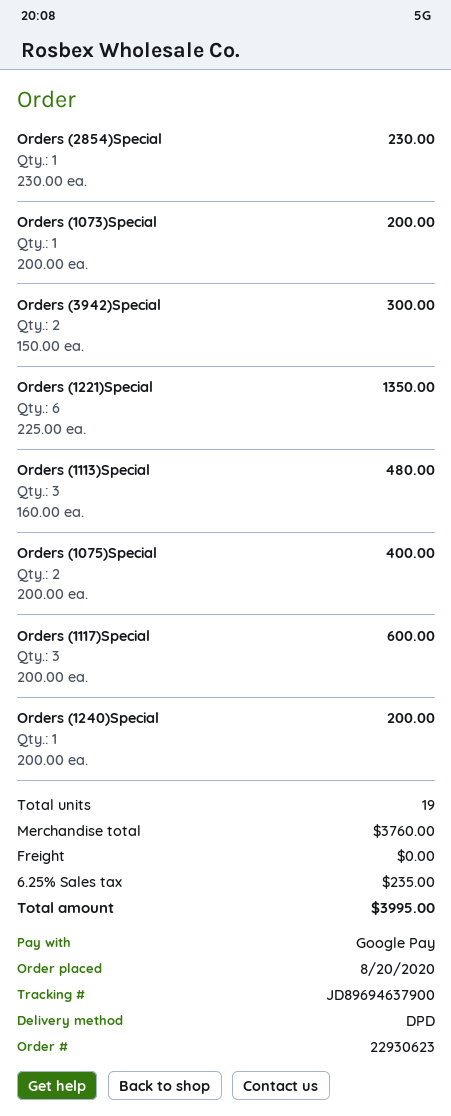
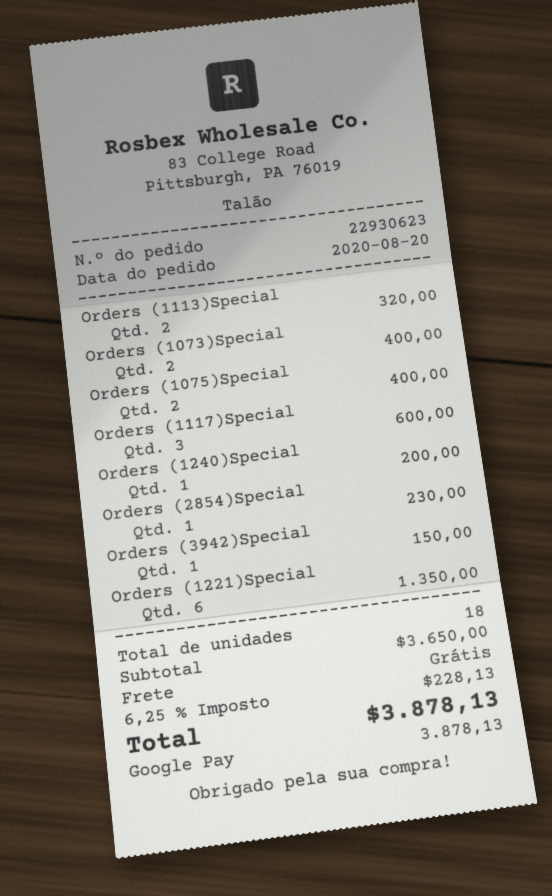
Orders (1073)Special: 1 for 200.00 -> 2 for 400.00
Orders (3942)Special: 2 for 300.00 -> 1 for 150.00
Orders (1113)Special: 3 for 480.00 -> 2 for 320.00
total quantity: 19 -> 18
subtotal: 3760.00 -> 3650.00
tax: 6.25% = 235.00 -> 6.25% = 228.13
total: 3995.00 -> 3878.13

